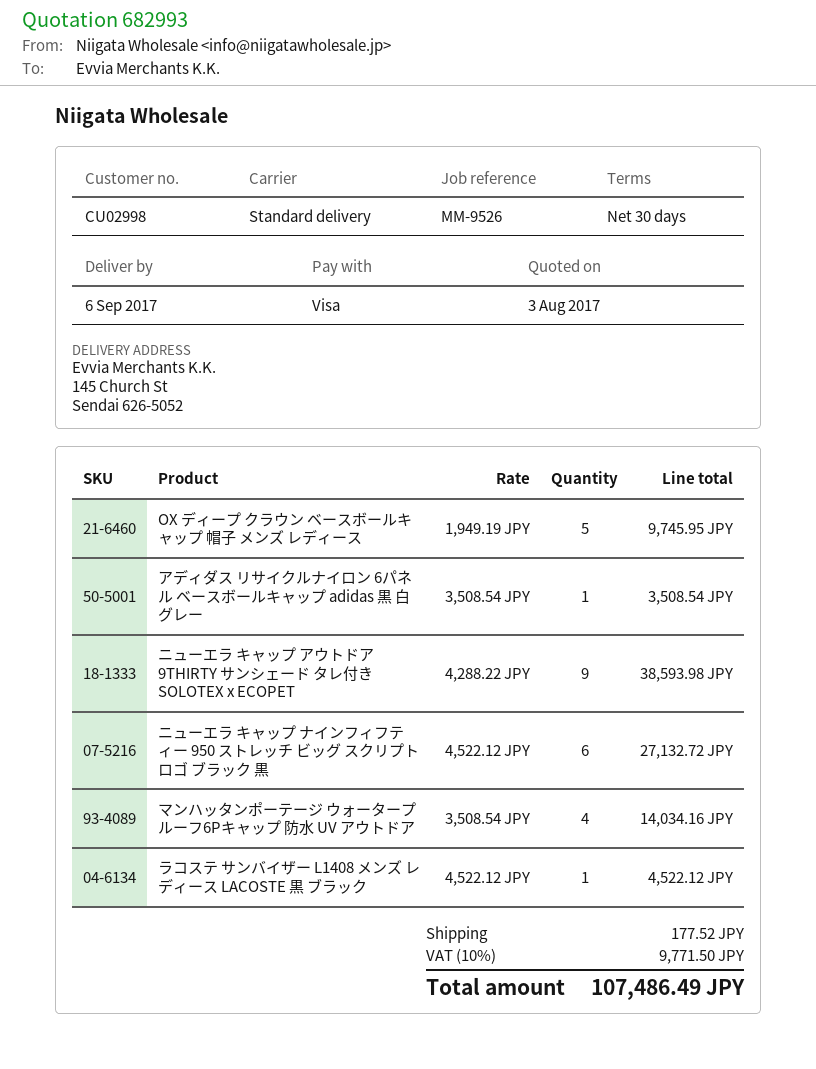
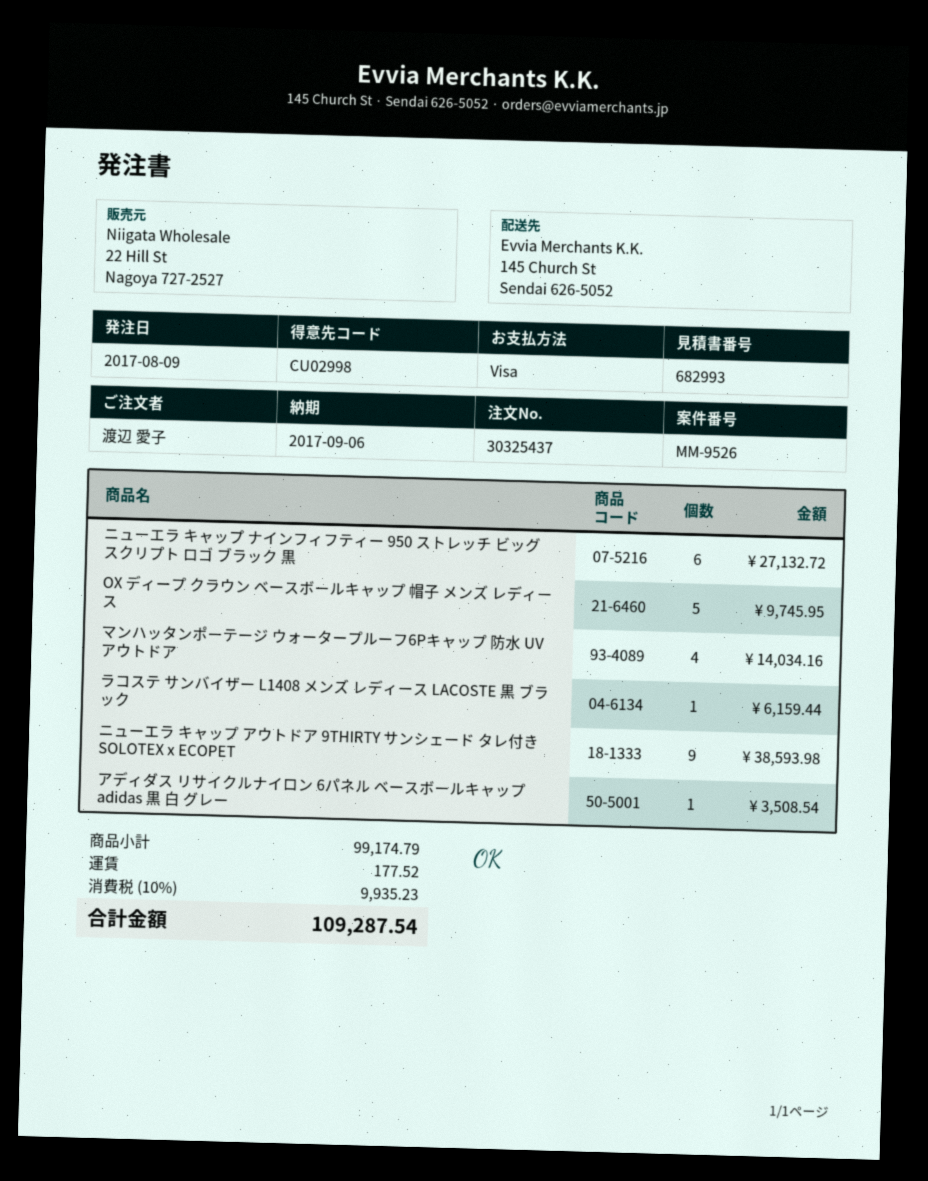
ラコステ サンバイザー L1408 メンズ レディース LACOSTE 黒 ブラック: 1 for 4522.12 -> 1 for 6159.44
tax: 10% = 9771.50 -> 10% = 9935.23
total: 107486.49 -> 109287.54

